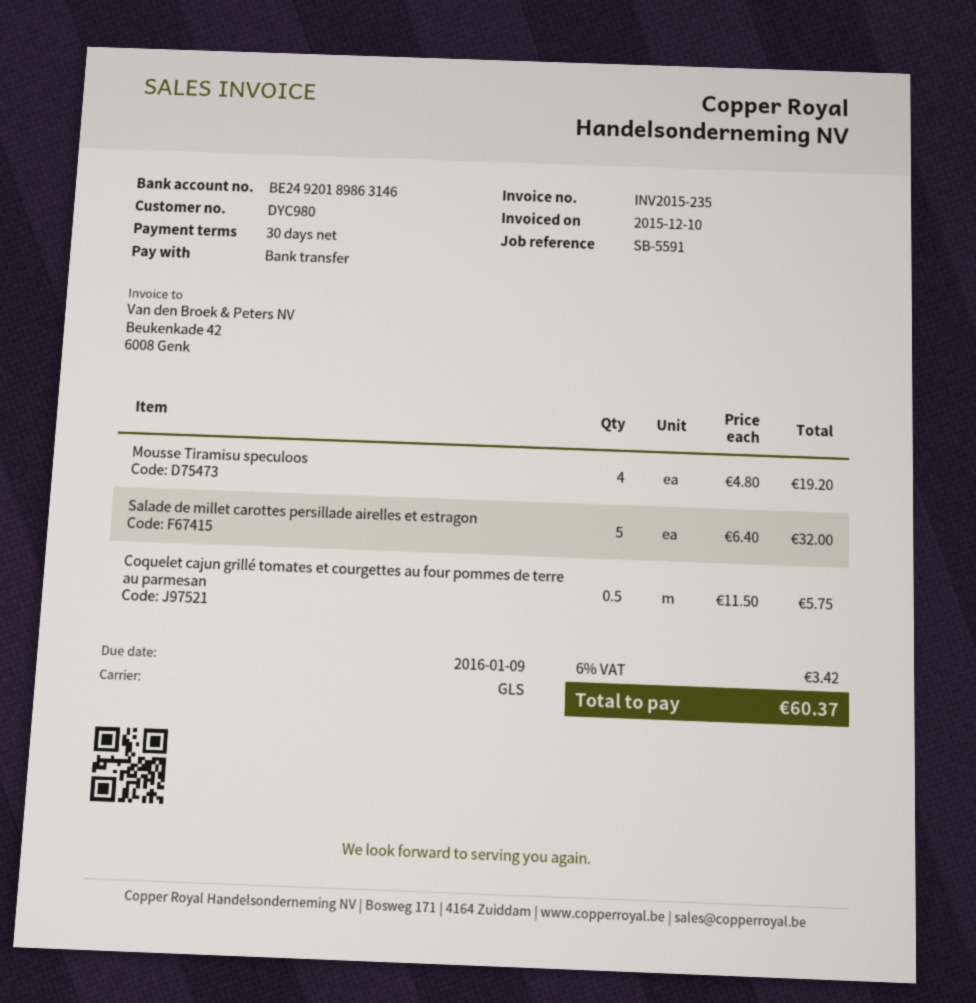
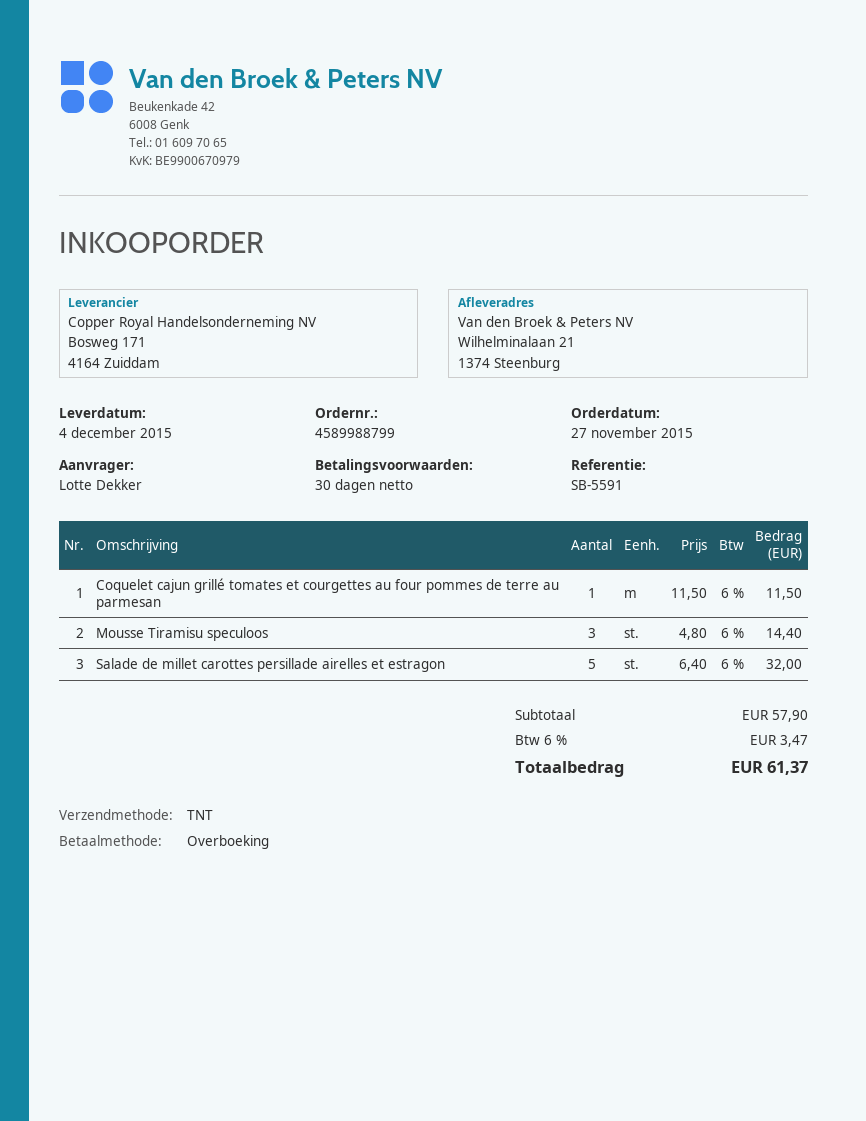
shipping method: GLS -> TNT
Mousse Tiramisu speculoos: 4 x 4.80 = 19.20 -> 3 x 4.80 = 14.40
Coquelet cajun grillé tomates et courgettes au four pommes de terre au parmesan: 0.5 x 11.50 = 5.75 -> 1 x 11.50 = 11.50
tax: 6% = 3.42 -> 6% = 3.47
total: 60.37 -> 61.37

